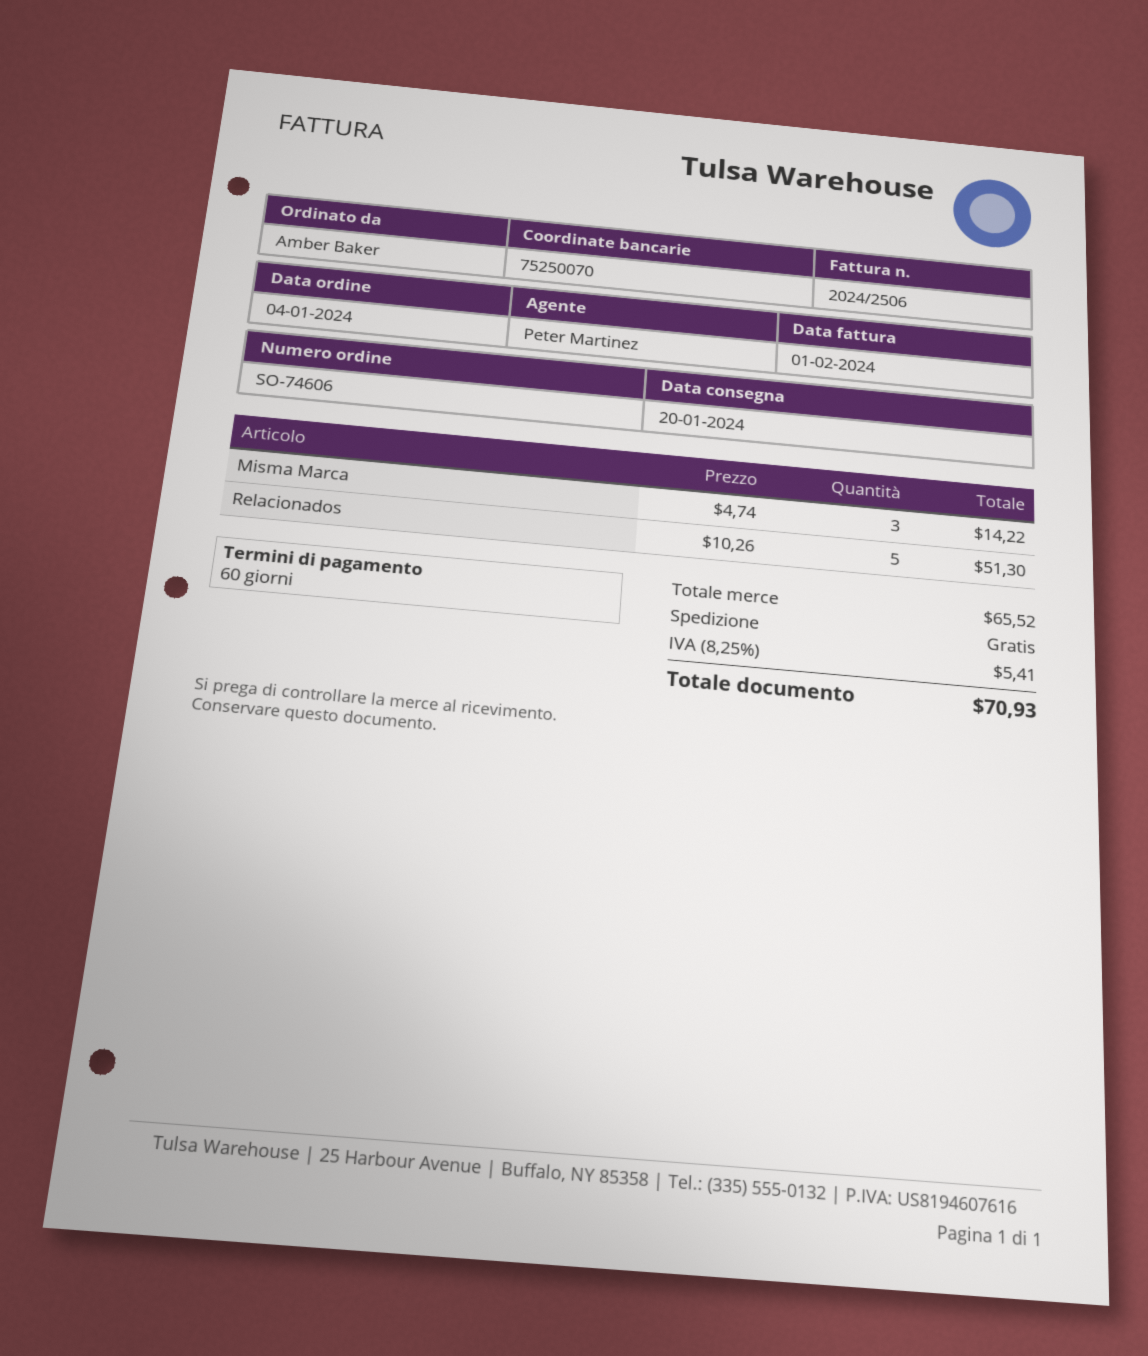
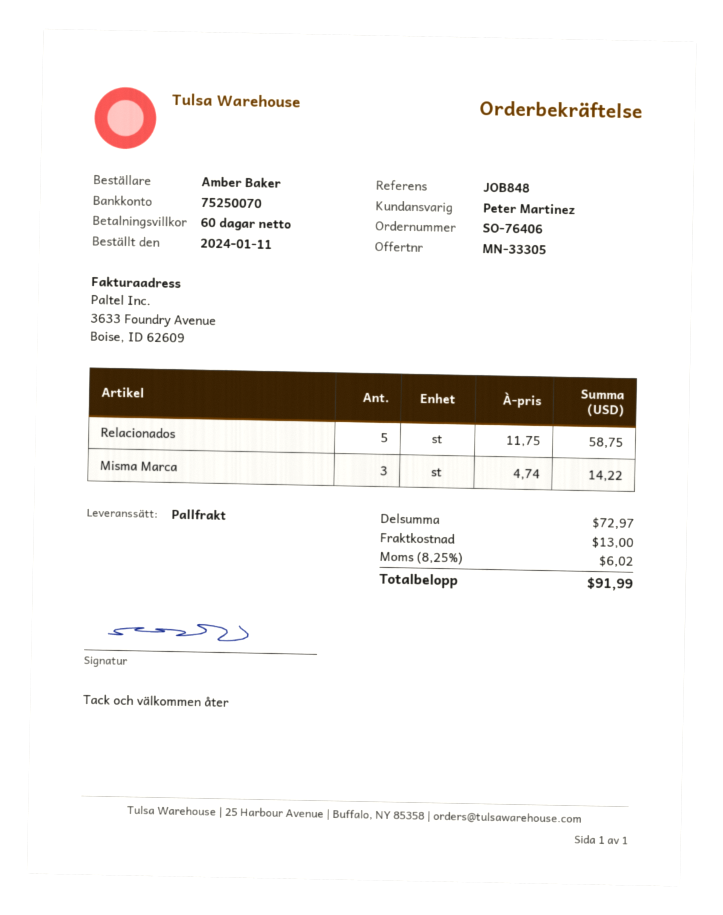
order number: SO-74606 -> SO-76406
order date: 2024-01-04 -> 2024-01-11
Relacionados: 5 x 10.26 = 51.30 -> 5 x 11.75 = 58.75
subtotal: 65.52 -> 72.97
shipping: 0.00 -> 13.00
tax: 8.25% = 5.41 -> 8.25% = 6.02
total: 70.93 -> 91.99

